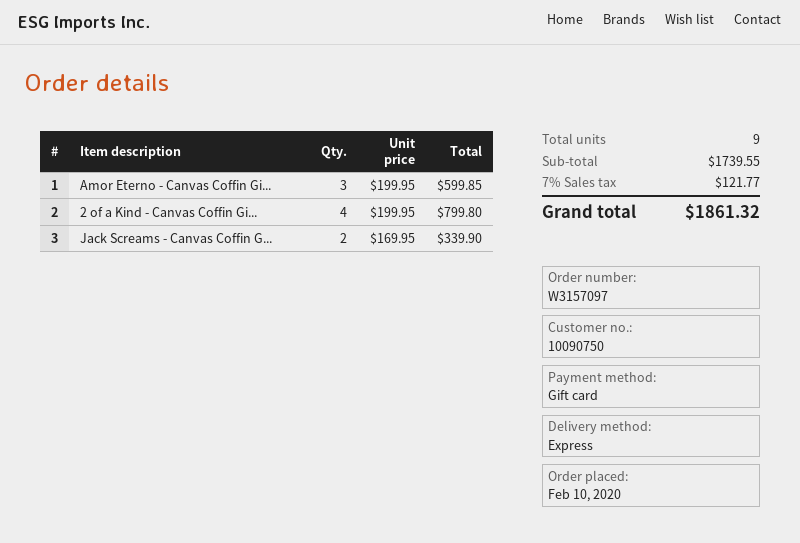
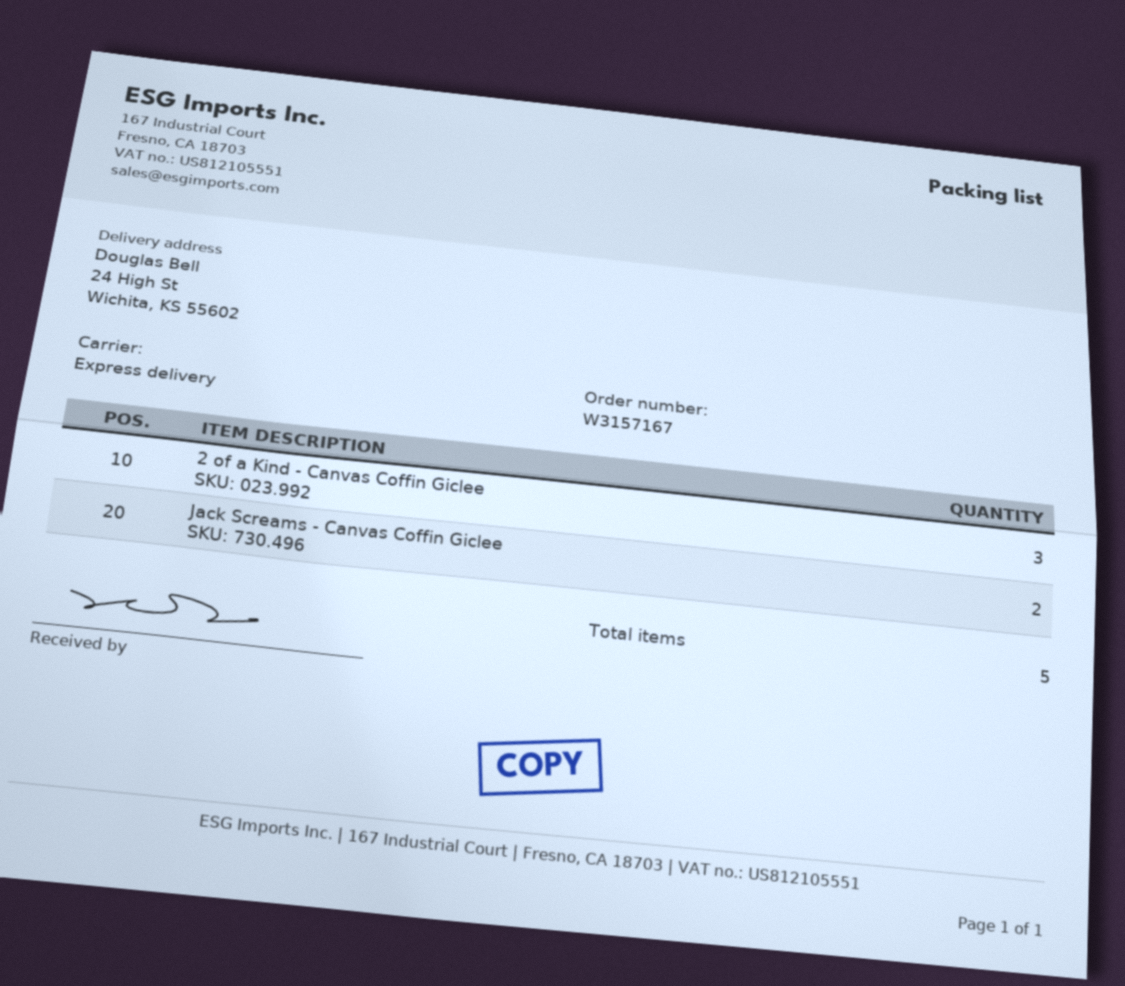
order number: W3157097 -> W3157167
Amor Eterno - Canvas Coffin Gi...: 3 -> none
2 of a Kind - Canvas Coffin Gi...: 4 -> 3
total quantity: 9 -> 5

